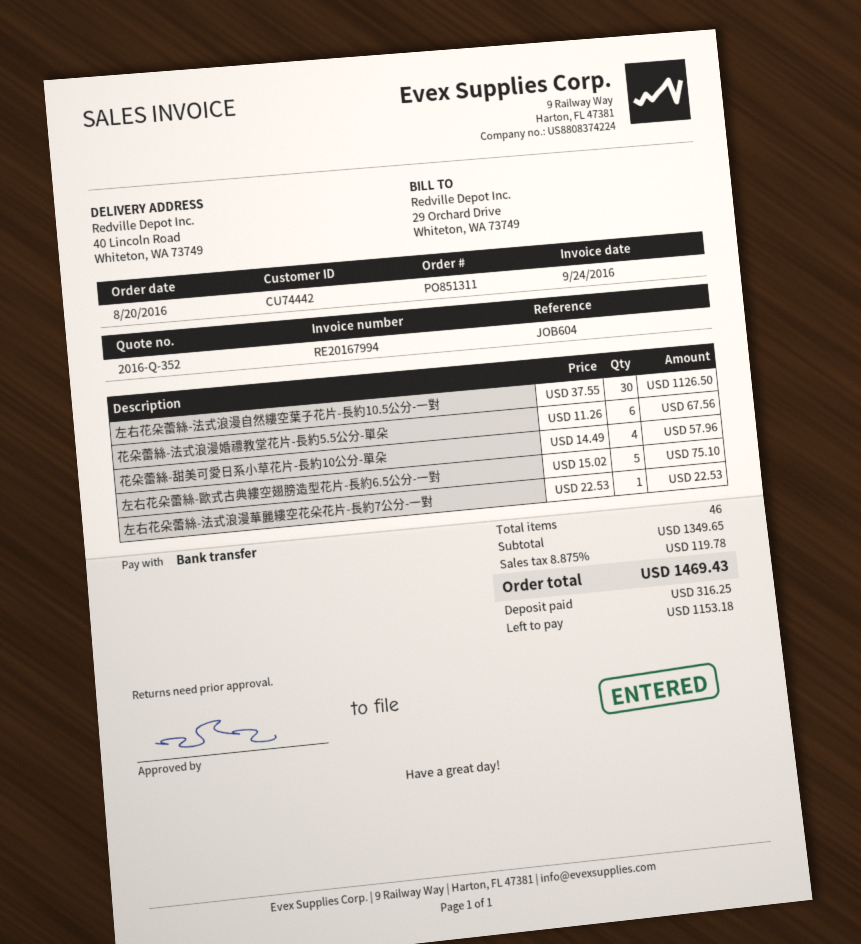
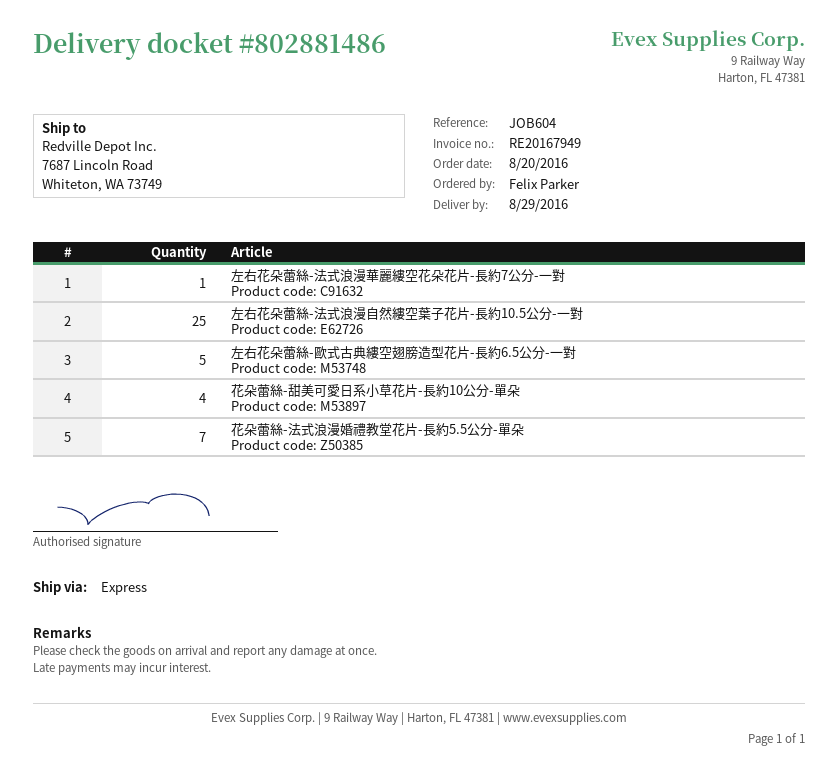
invoice number: RE20167994 -> RE20167949
ship to: 40 Lincoln Road, Whiteton, WA 73749 -> 7687 Lincoln Road, Whiteton, WA 73749
左右花朵蕾絲-法式浪漫自然縷空葉子花片-長約10.5公分-一對: 30 -> 25
花朵蕾絲-法式浪漫婚禮教堂花片-長約5.5公分-單朵: 6 -> 7

